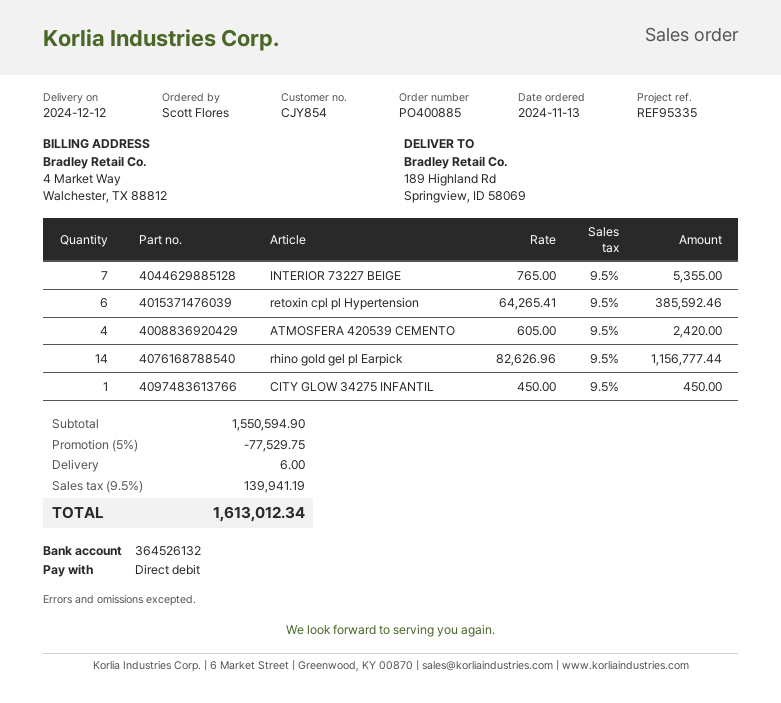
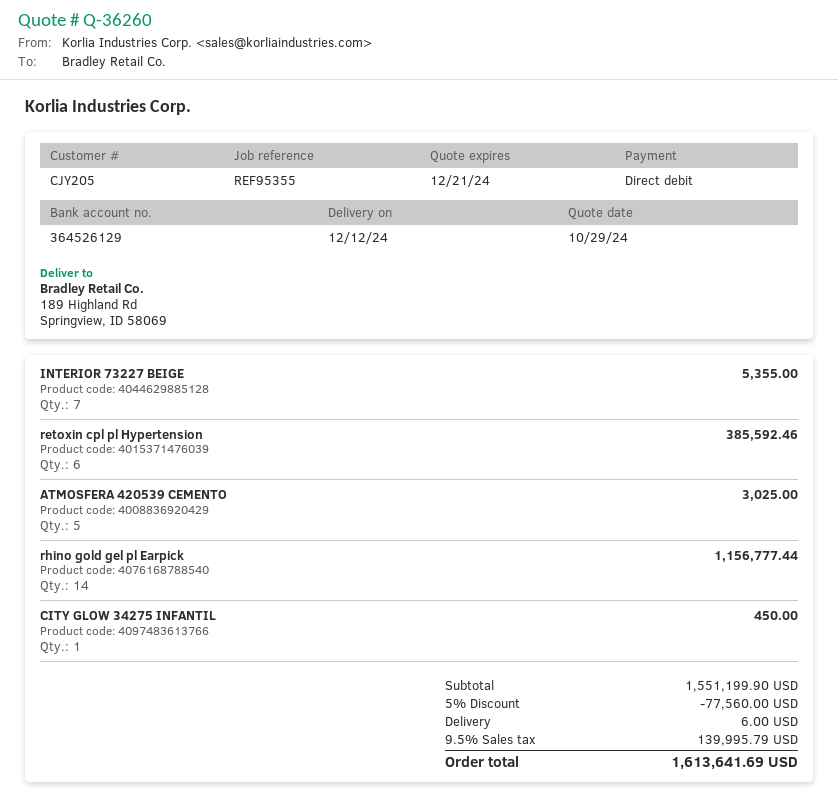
customer number: CJY854 -> CJY205
reference: REF95335 -> REF95355
bank account: 364526132 -> 364526129
ATMOSFERA 420539 CEMENTO: 4 for 2420.00 -> 5 for 3025.00
subtotal: 1550594.90 -> 1551199.90
discount: 5% = 77529.75 -> 5% = 77560.00
tax: 9.5% = 139941.19 -> 9.5% = 139995.79
total: 1613012.34 -> 1613641.69

